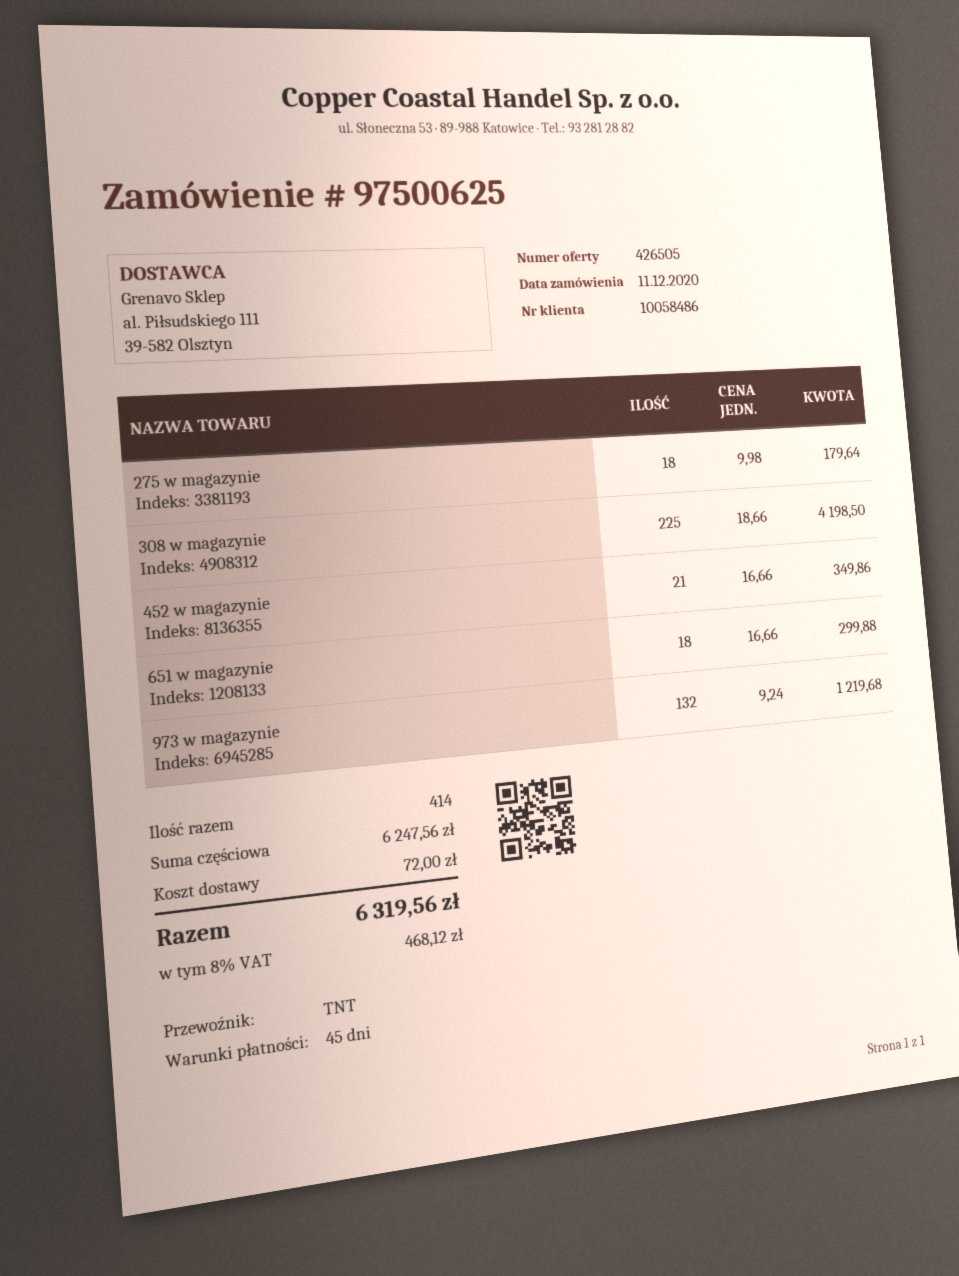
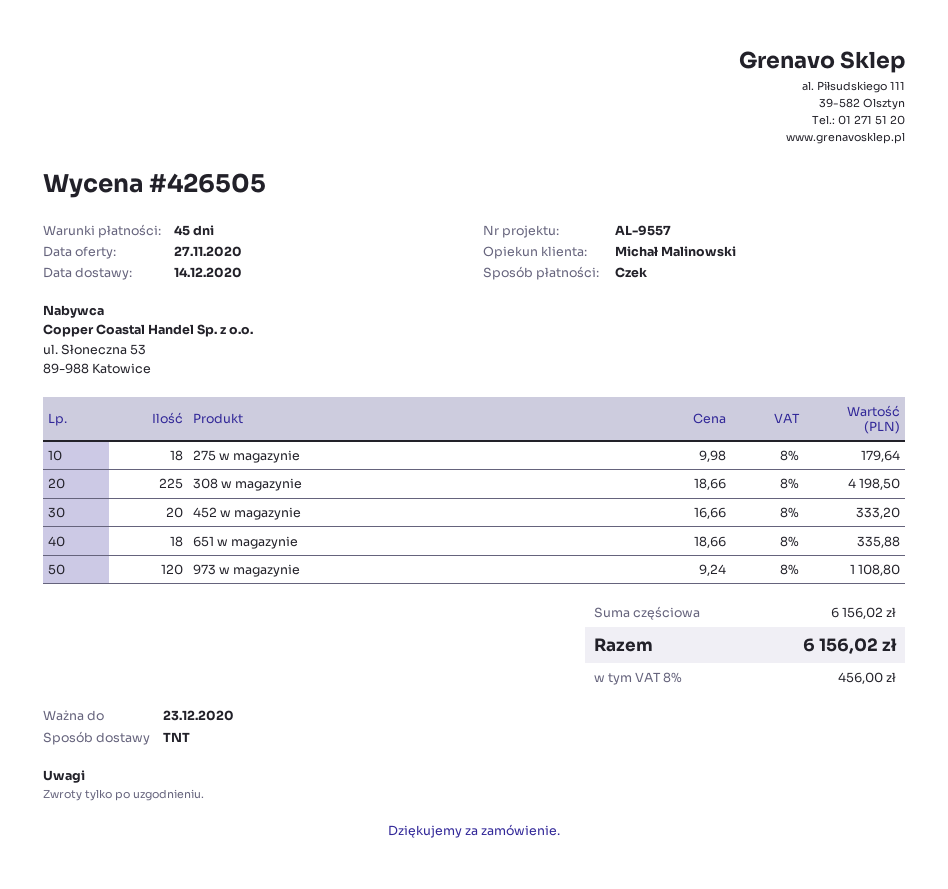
452 w magazynie: 21 x 16.66 = 349.86 -> 20 x 16.66 = 333.20
651 w magazynie: 18 x 16.66 = 299.88 -> 18 x 18.66 = 335.88
973 w magazynie: 132 x 9.24 = 1219.68 -> 120 x 9.24 = 1108.80
subtotal: 6247.56 -> 6156.02
shipping: 72.00 -> none
tax: 8% = 468.12 -> 8% = 456.00
total: 6319.56 -> 6156.02

